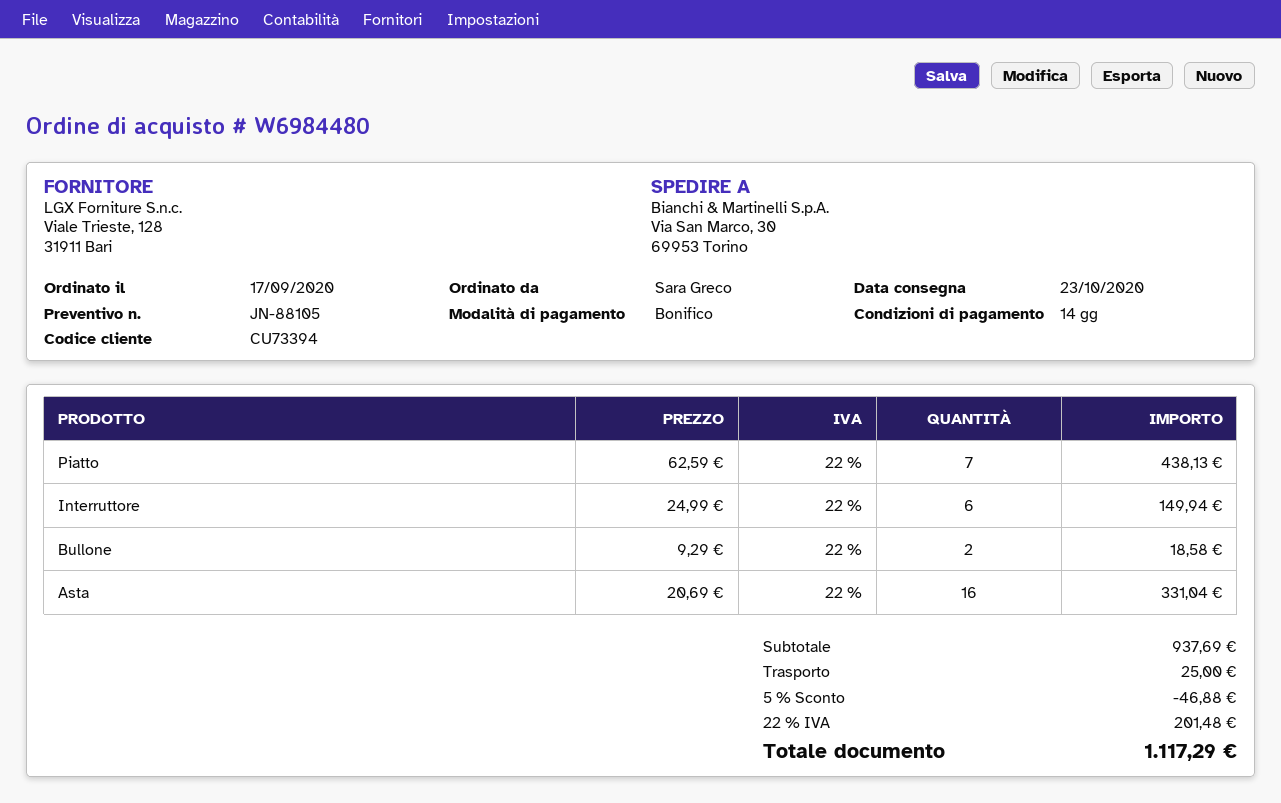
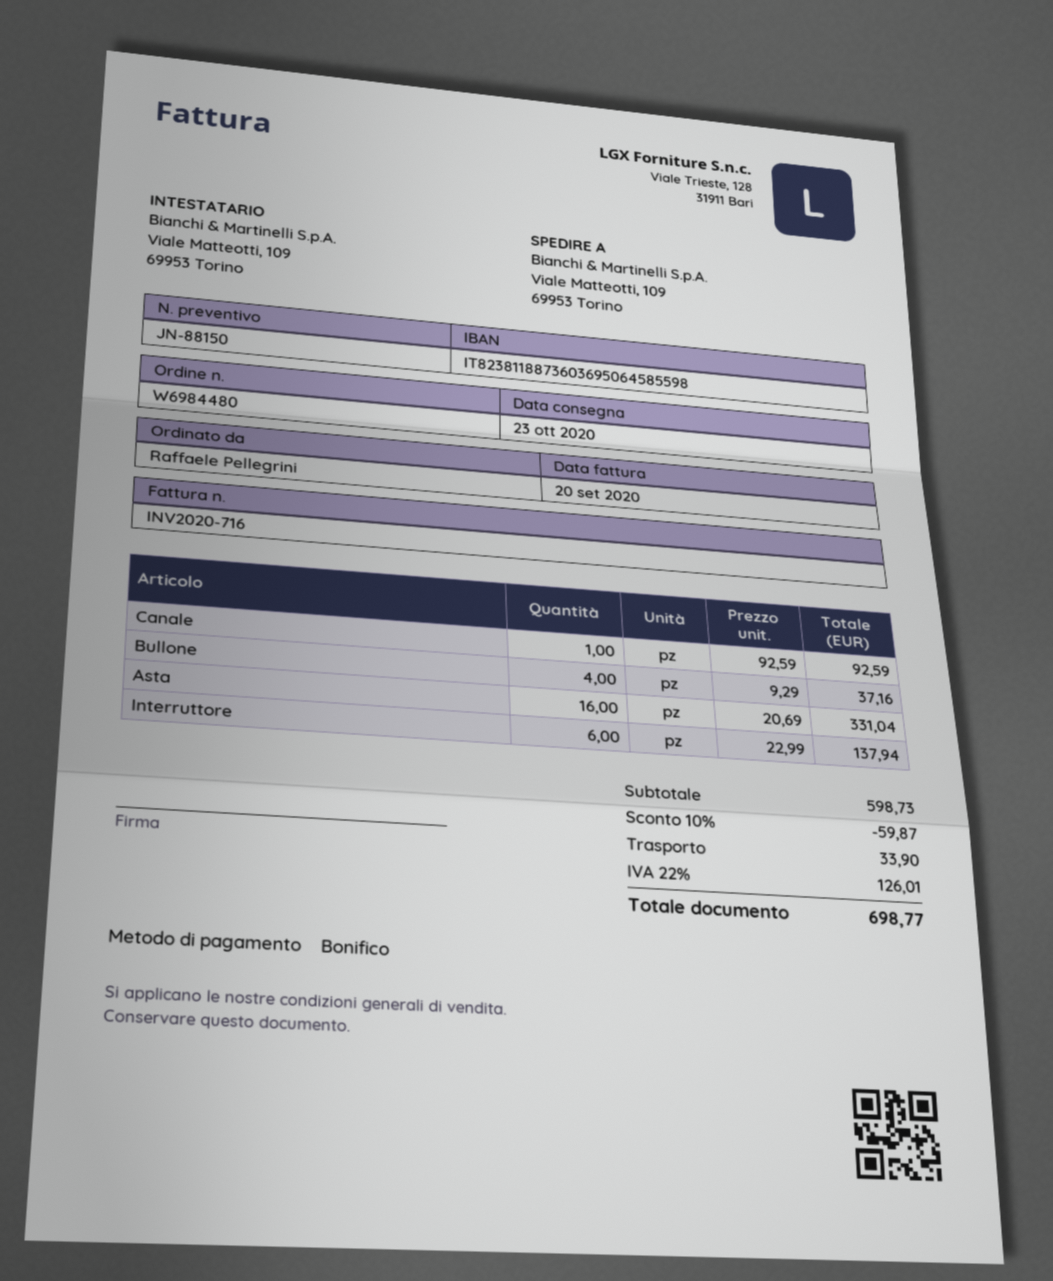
quote number: JN-88105 -> JN-88150
ordered by: Sara Greco -> Raffaele Pellegrini
ship to: Via San Marco, 30, 69953 Torino -> Viale Matteotti, 109, 69953 Torino
Piatto: 7 x 62.59 = 438.13 -> none
Interruttore: 6 x 24.99 = 149.94 -> 6 x 22.99 = 137.94
Bullone: 2 x 9.29 = 18.58 -> 4 x 9.29 = 37.16
Canale: none -> 1 x 92.59 = 92.59
subtotal: 937.69 -> 598.73
discount: 5% = 46.88 -> 10% = 59.87
shipping: 25.00 -> 33.90
tax: 22% = 201.48 -> 22% = 126.01
total: 1117.29 -> 698.77

